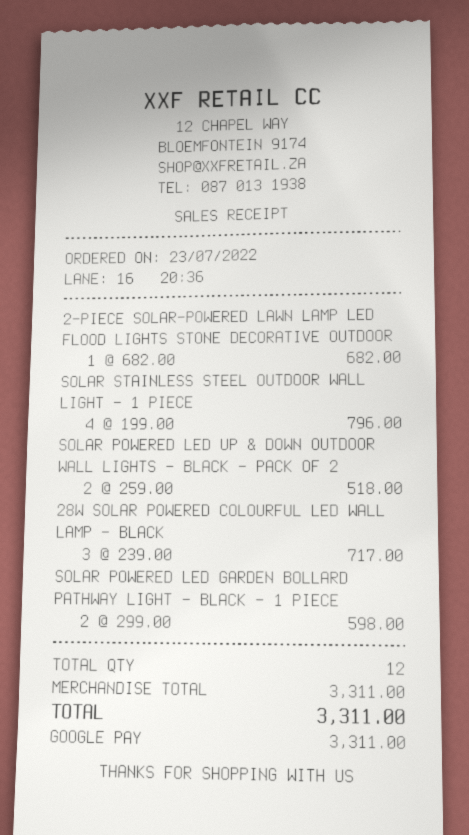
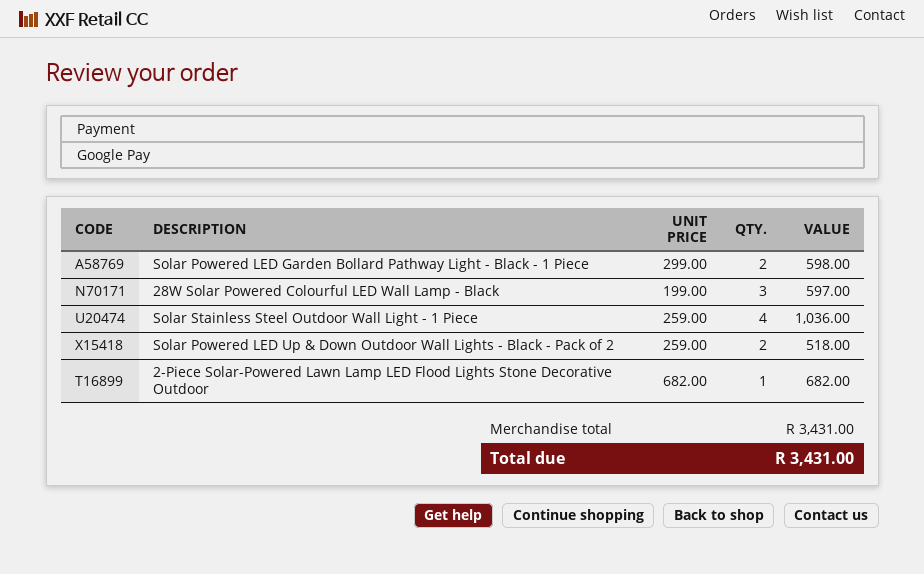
SOLAR STAINLESS STEEL OUTDOOR WALL LIGHT - 1 PIECE: 4 x 199.00 = 796.00 -> 4 x 259.00 = 1036.00
28W SOLAR POWERED COLOURFUL LED WALL LAMP - BLACK: 3 x 239.00 = 717.00 -> 3 x 199.00 = 597.00
subtotal: 3311.00 -> 3431.00
total: 3311.00 -> 3431.00

